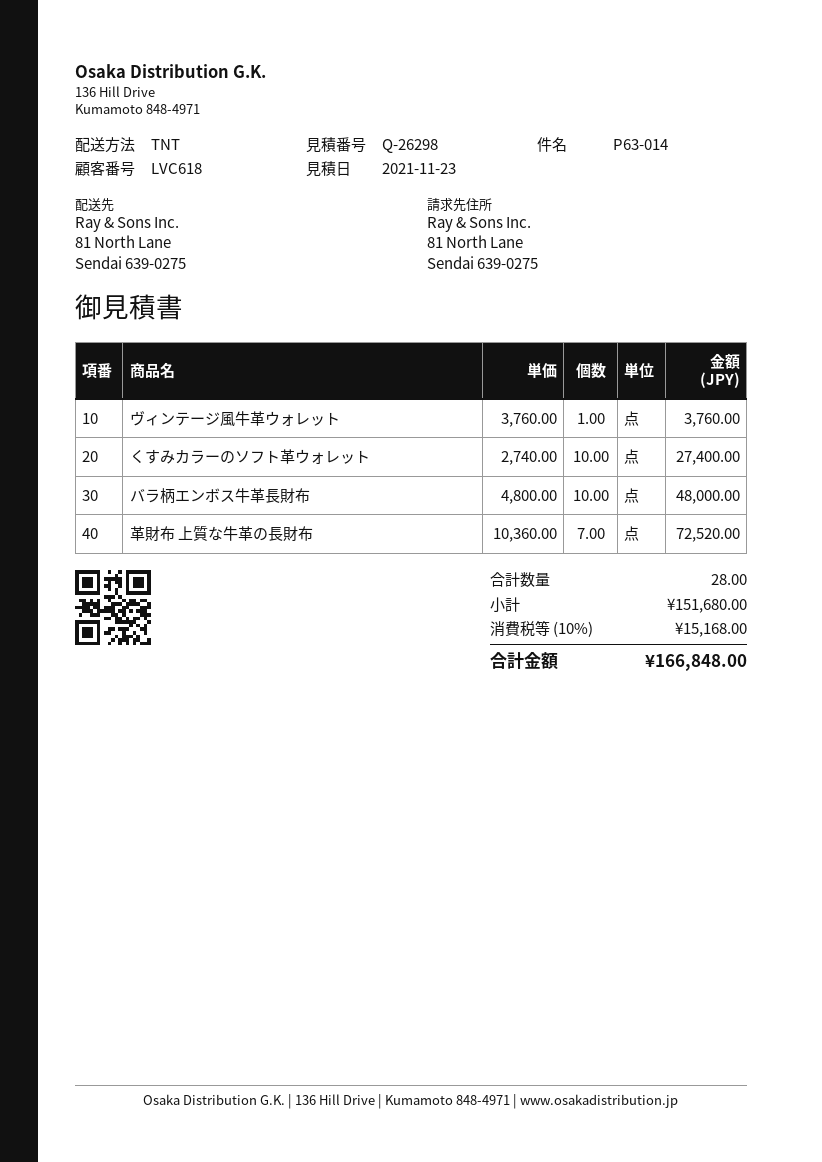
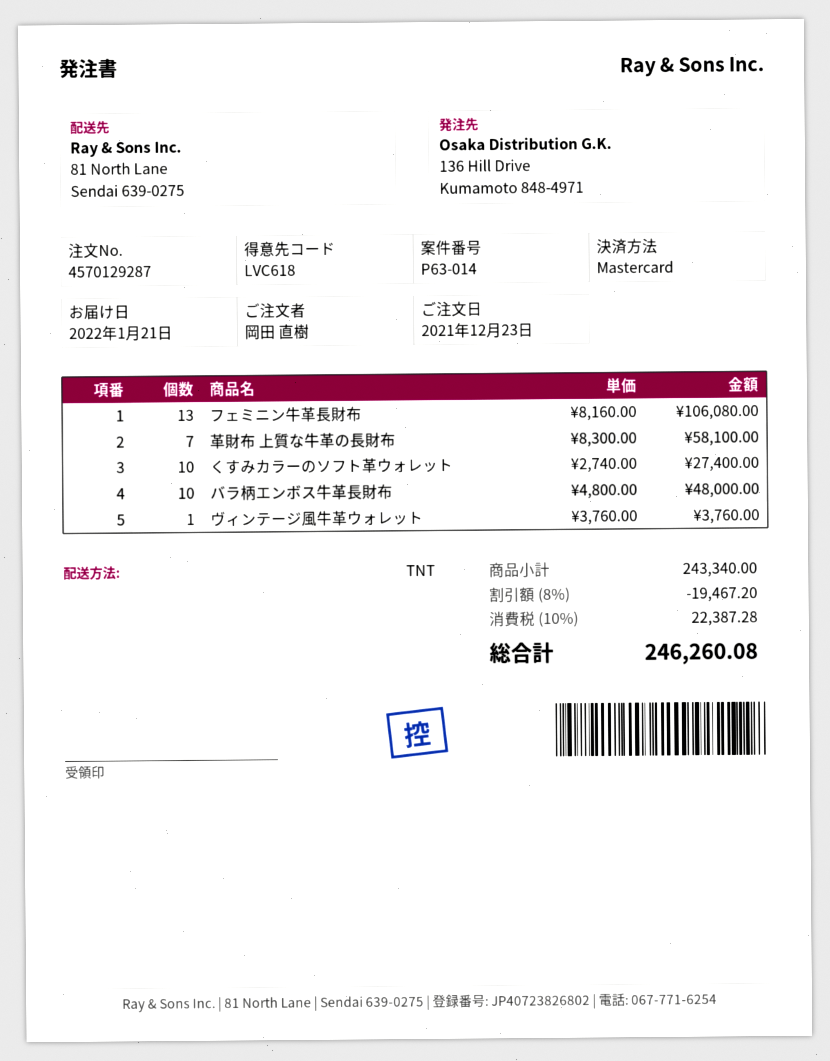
革財布 上質な牛革の長財布: 7 x 10360.00 = 72520.00 -> 7 x 8300.00 = 58100.00
フェミニン牛革長財布: none -> 13 x 8160.00 = 106080.00
subtotal: 151680.00 -> 243340.00
discount: none -> 8% = 19467.20
tax: 10% = 15168.00 -> 10% = 22387.28
total: 166848.00 -> 246260.08

